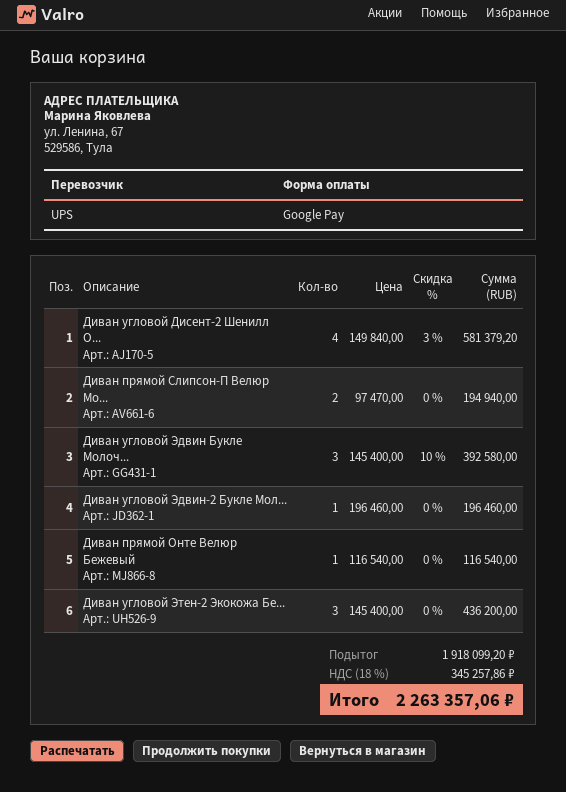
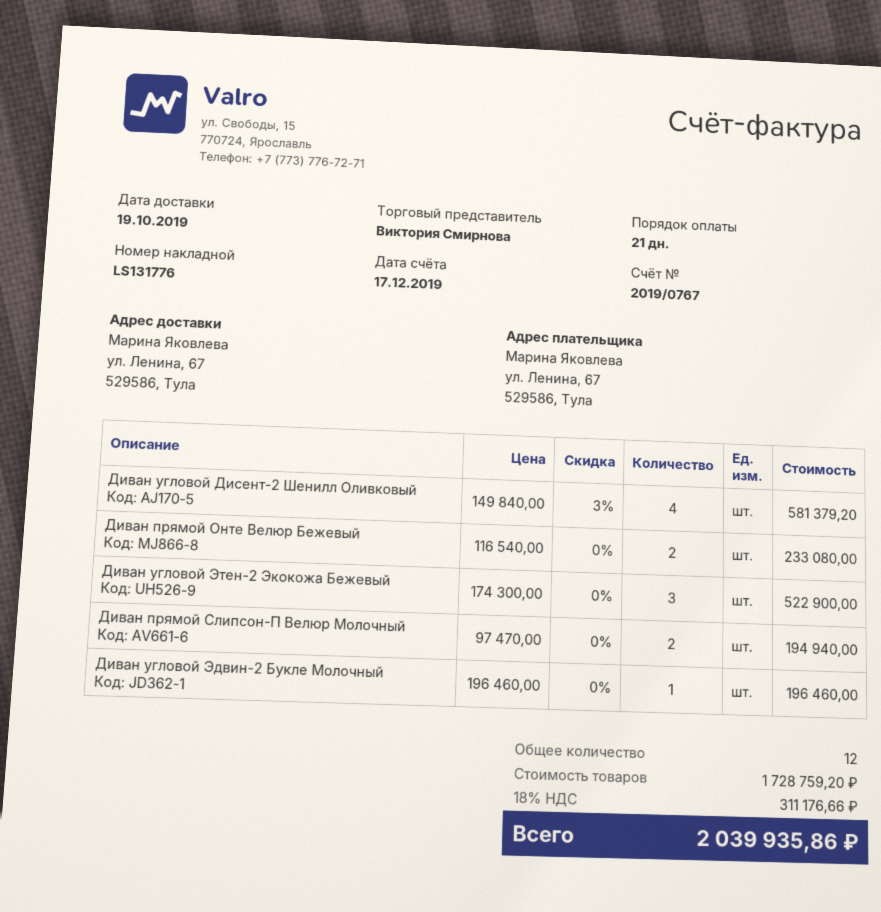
Диван угловой Эдвин Букле Молоч...: 3 x 145400.00 - 10% = 392580.00 -> none
Диван прямой Онте Велюр Бежевый: 1 x 116540.00 = 116540.00 -> 2 x 116540.00 = 233080.00
Диван угловой Этен-2 Экокожа Бе...: 3 x 145400.00 = 436200.00 -> 3 x 174300.00 = 522900.00
subtotal: 1918099.20 -> 1728759.20
tax: 18% = 345257.86 -> 18% = 311176.66
total: 2263357.06 -> 2039935.86

